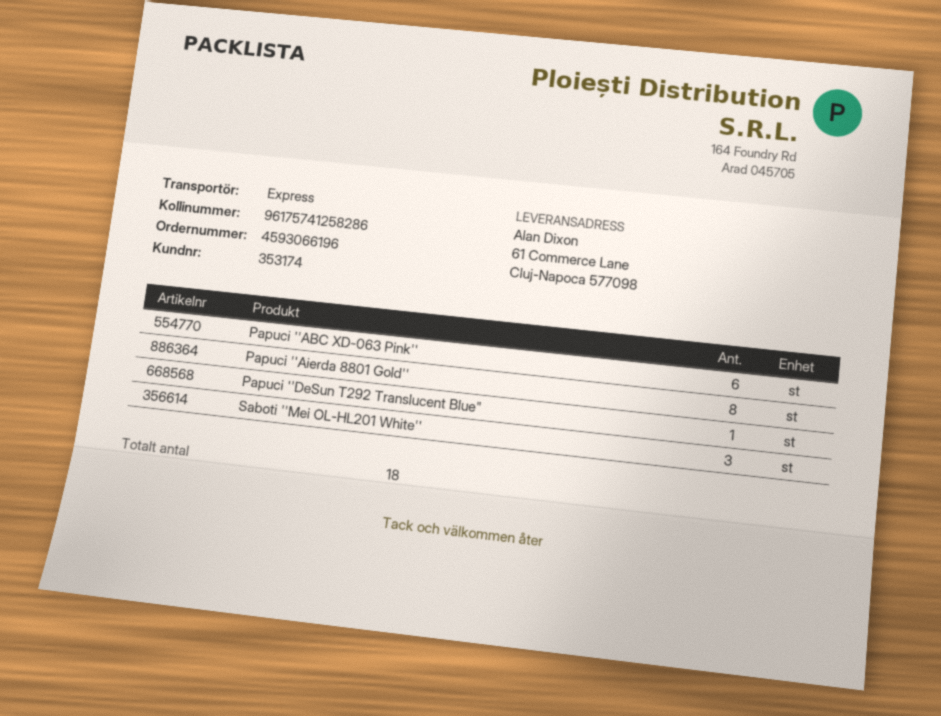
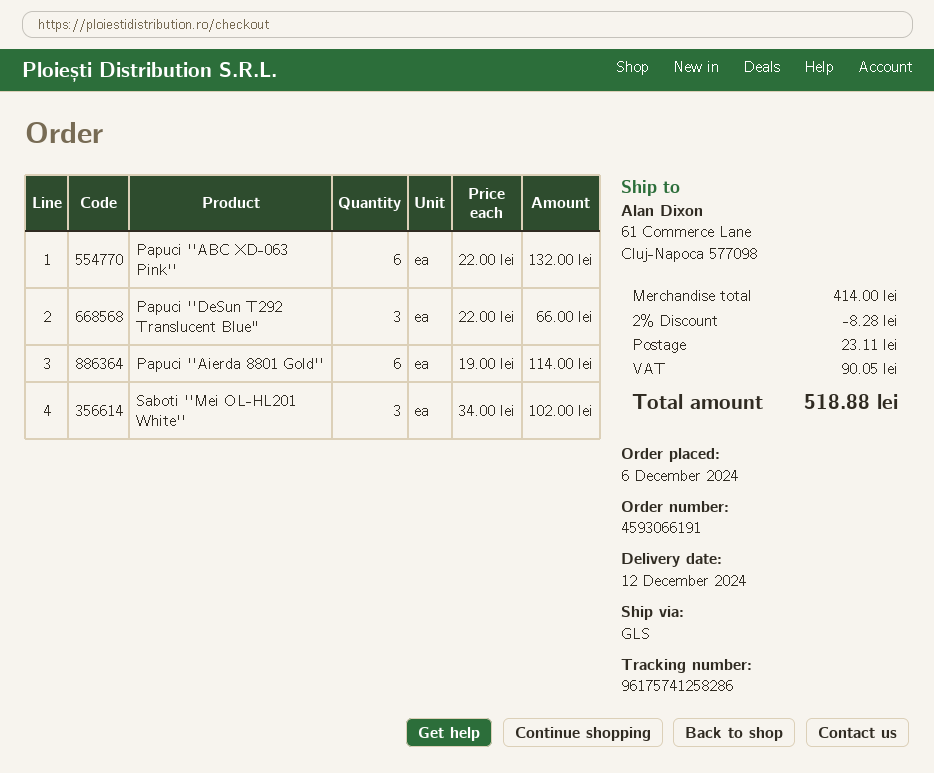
order number: 4593066196 -> 4593066191
shipping method: express -> GLS
Papuci ''Aierda 8801 Gold'': 8 -> 6
Papuci ''DeSun T292 Translucent Blue": 1 -> 3

